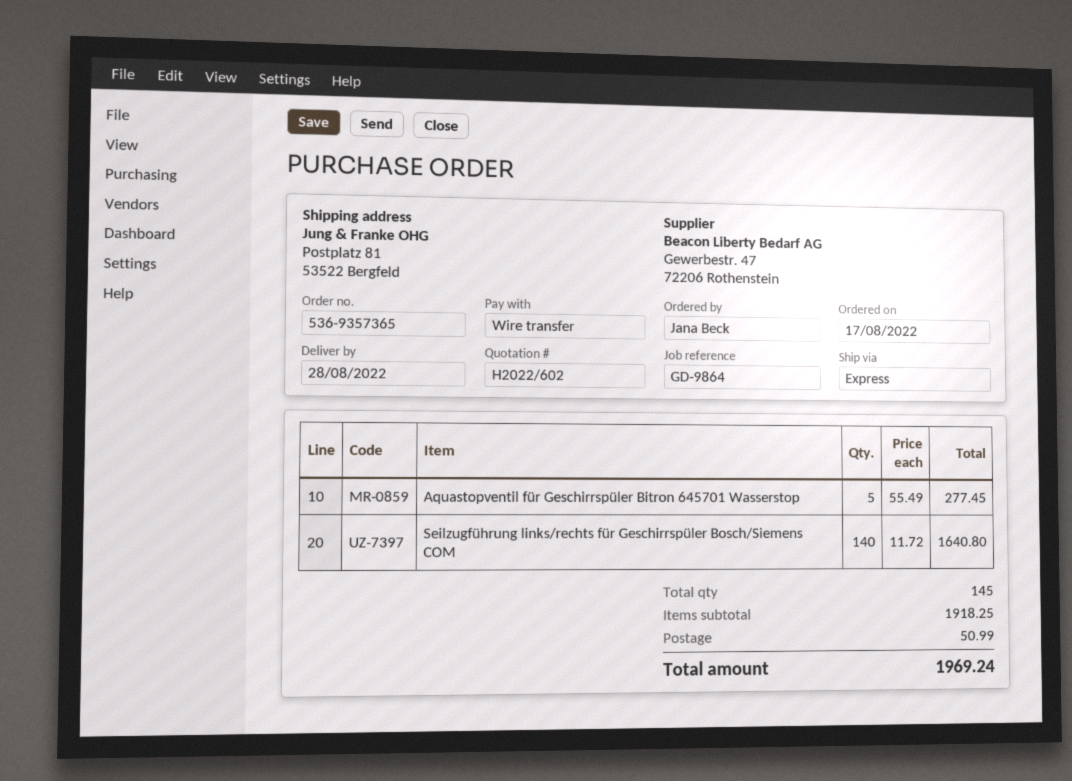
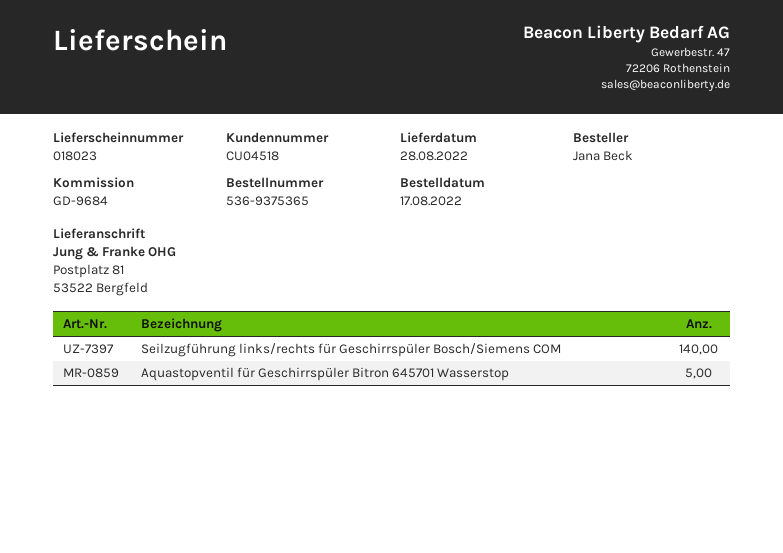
order number: 536-9357365 -> 536-9375365
reference: GD-9864 -> GD-9684

